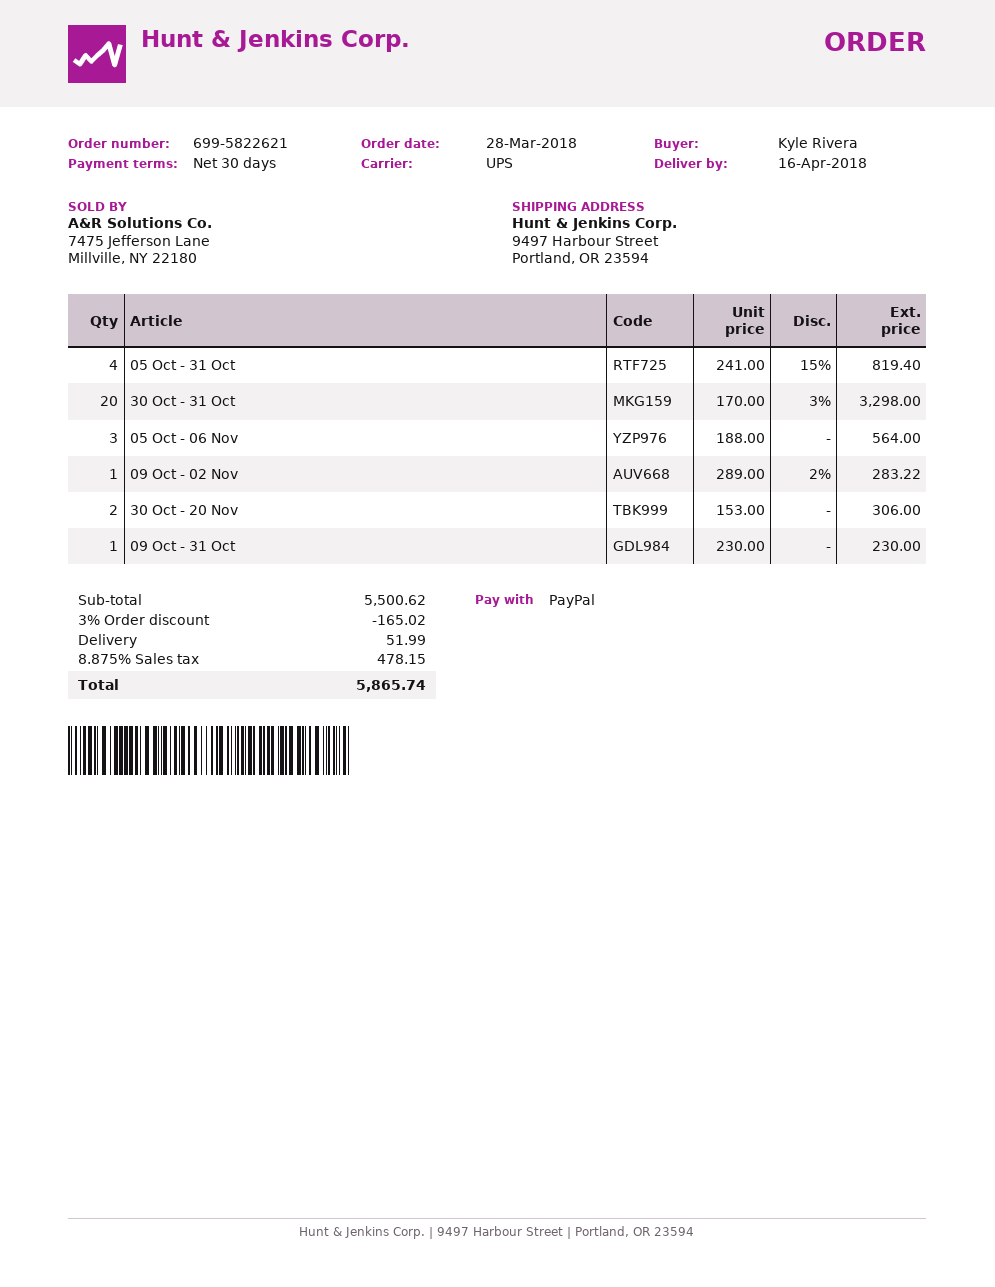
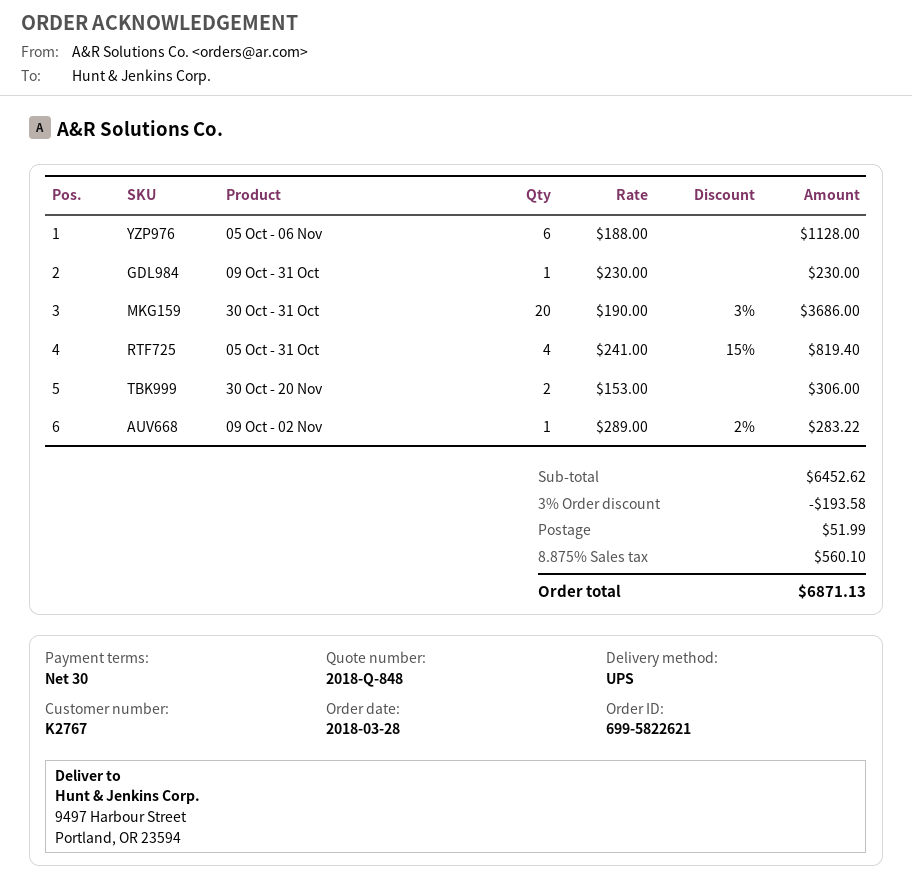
30 Oct - 31 Oct: 20 x 170.00 - 3% = 3298.00 -> 20 x 190.00 - 3% = 3686.00
05 Oct - 06 Nov: 3 x 188.00 = 564.00 -> 6 x 188.00 = 1128.00
subtotal: 5500.62 -> 6452.62
discount: 3% = 165.02 -> 3% = 193.58
tax: 8.875% = 478.15 -> 8.875% = 560.10
total: 5865.74 -> 6871.13

